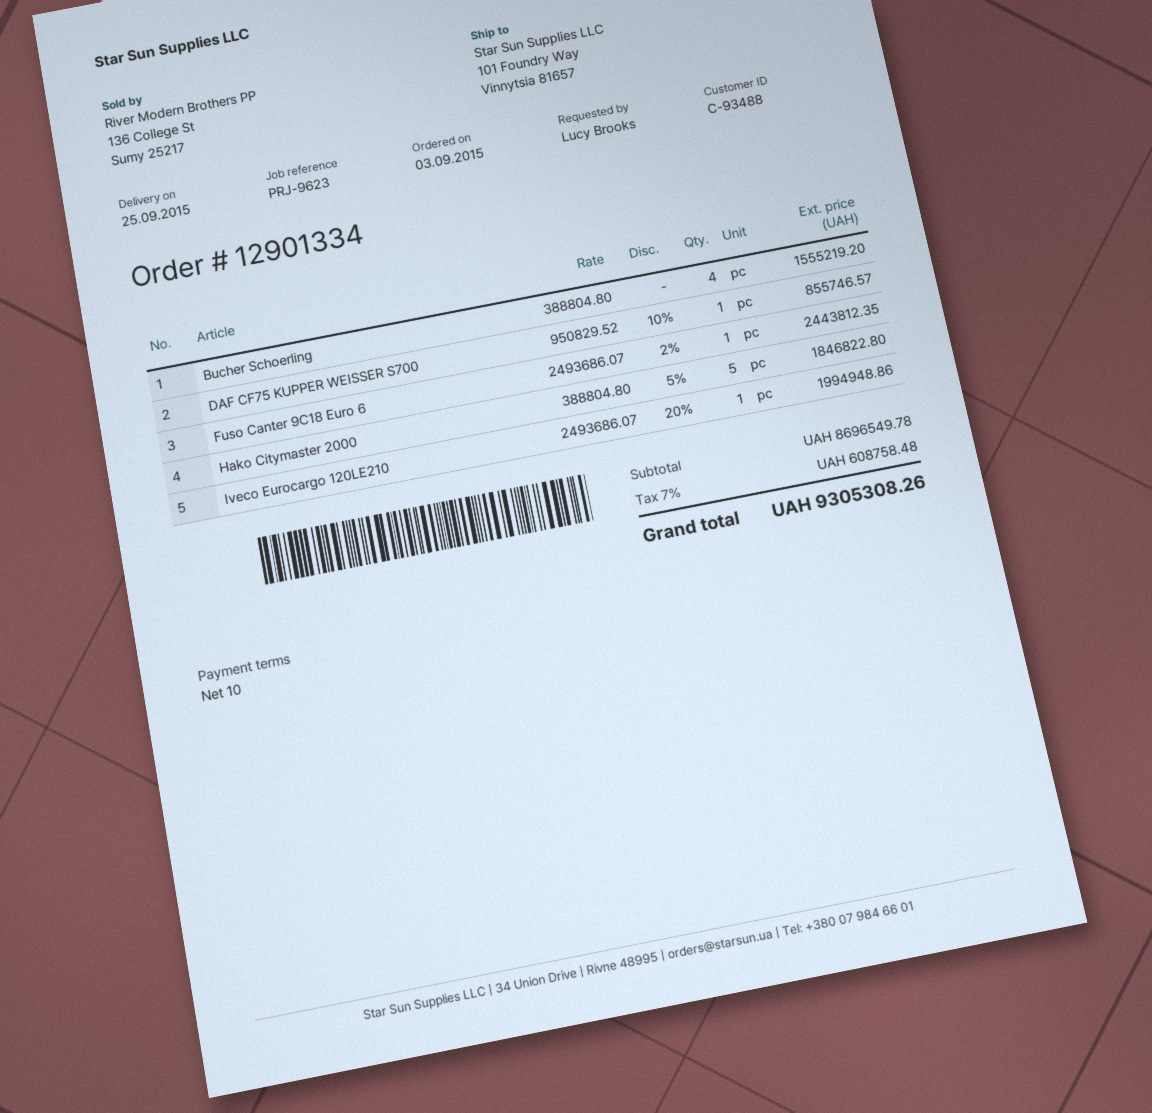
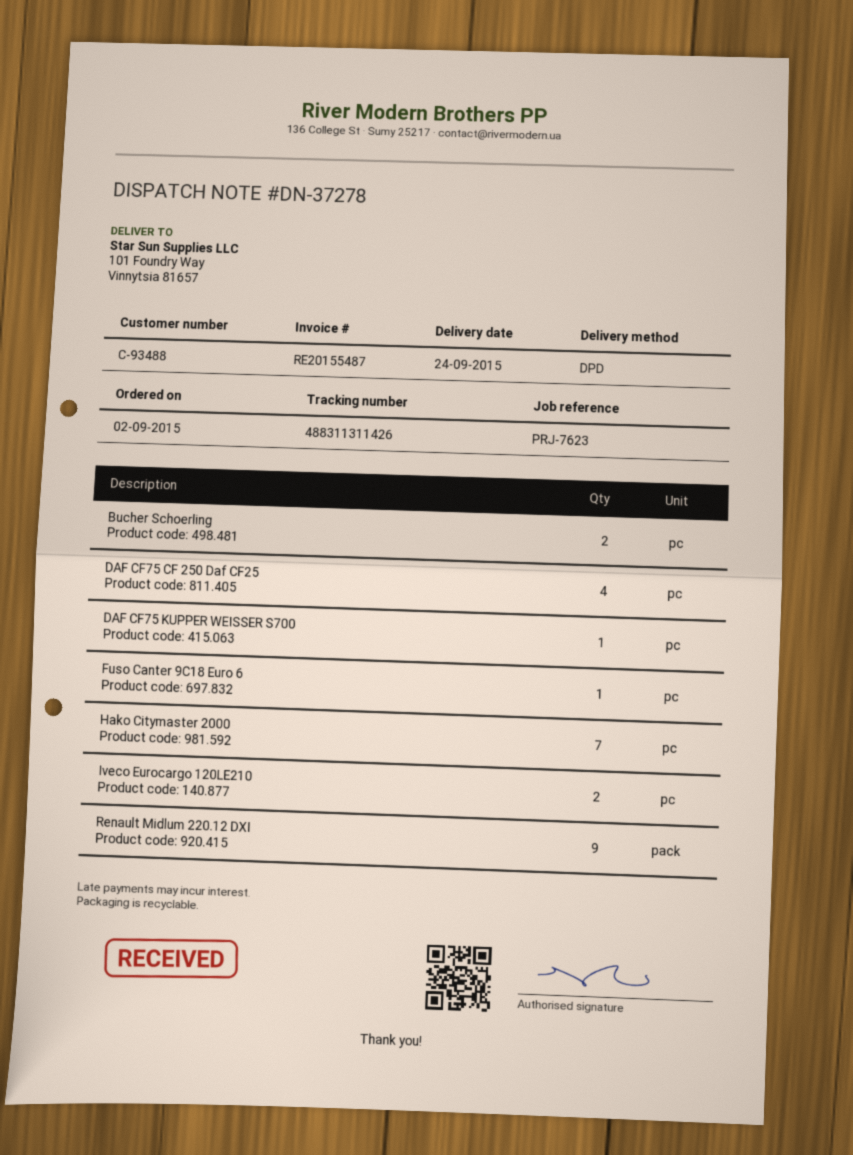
order date: 2015-09-03 -> 2015-09-02
delivery date: 2015-09-25 -> 2015-09-24
reference: PRJ-9623 -> PRJ-7623
Bucher Schoerling: 4 -> 2
Hako Citymaster 2000: 5 -> 7
Iveco Eurocargo 120LE210: 1 -> 2
DAF CF75 CF 250 Daf CF25: none -> 4
Renault Midlum 220.12 DXI: none -> 9

